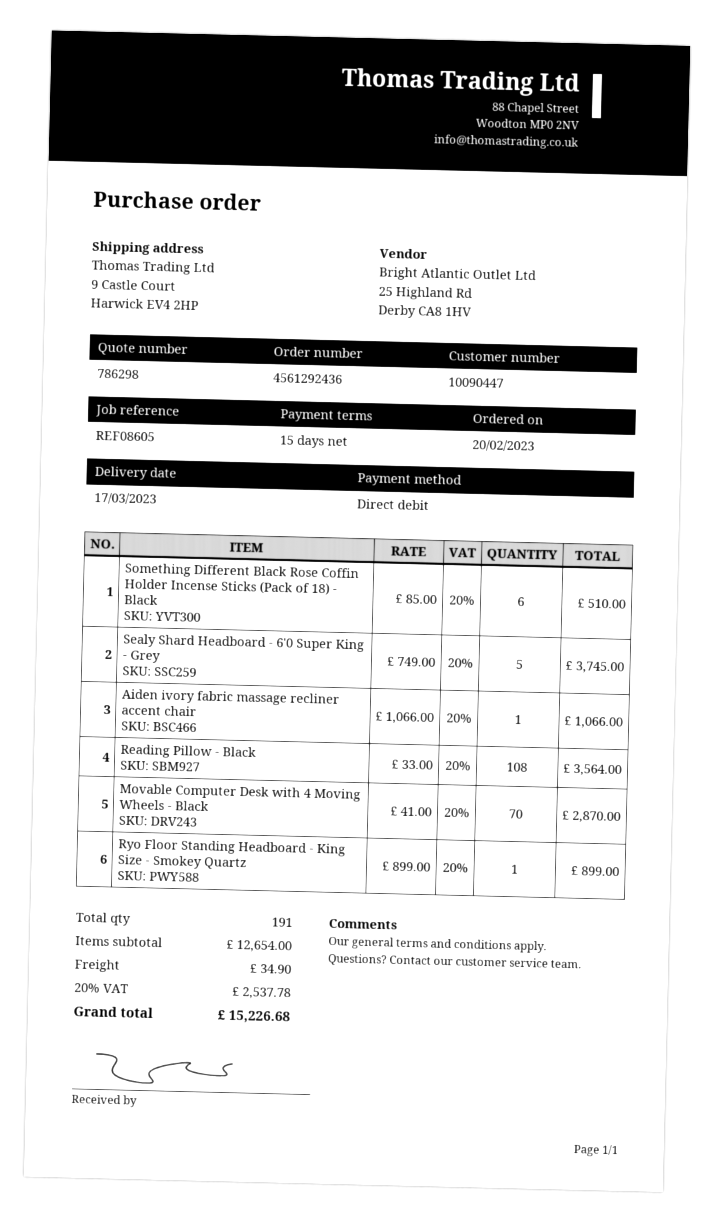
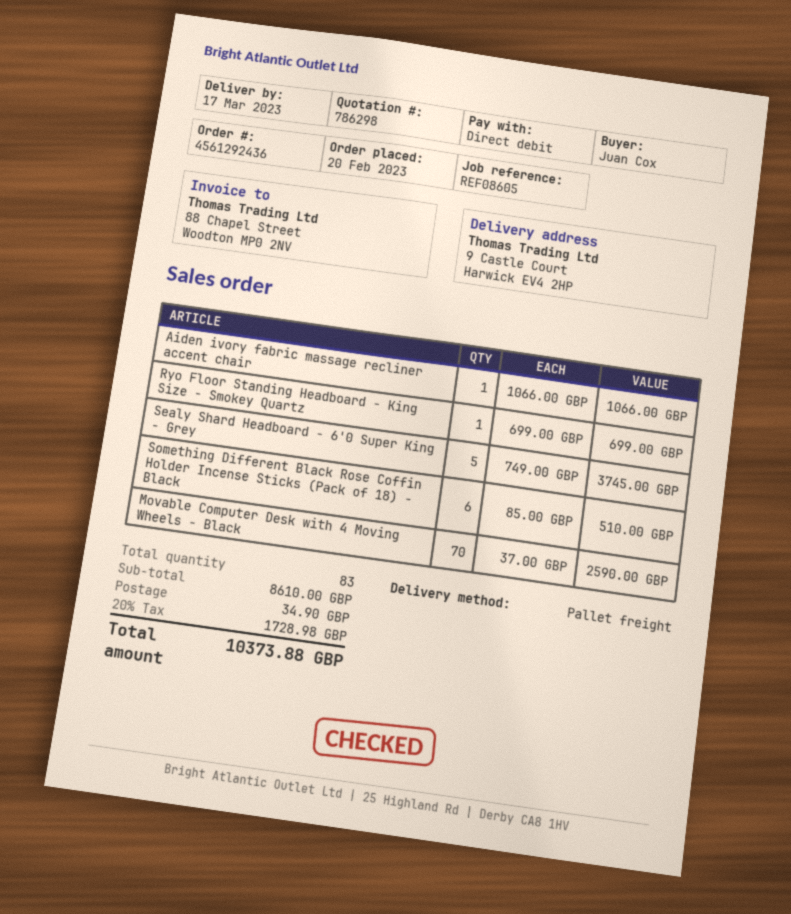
Reading Pillow - Black: 108 x 33.00 = 3564.00 -> none
Movable Computer Desk with 4 Moving Wheels - Black: 70 x 41.00 = 2870.00 -> 70 x 37.00 = 2590.00
Ryo Floor Standing Headboard - King Size - Smokey Quartz: 1 x 899.00 = 899.00 -> 1 x 699.00 = 699.00
total quantity: 191 -> 83
subtotal: 12654.00 -> 8610.00
tax: 20% = 2537.78 -> 20% = 1728.98
total: 15226.68 -> 10373.88

